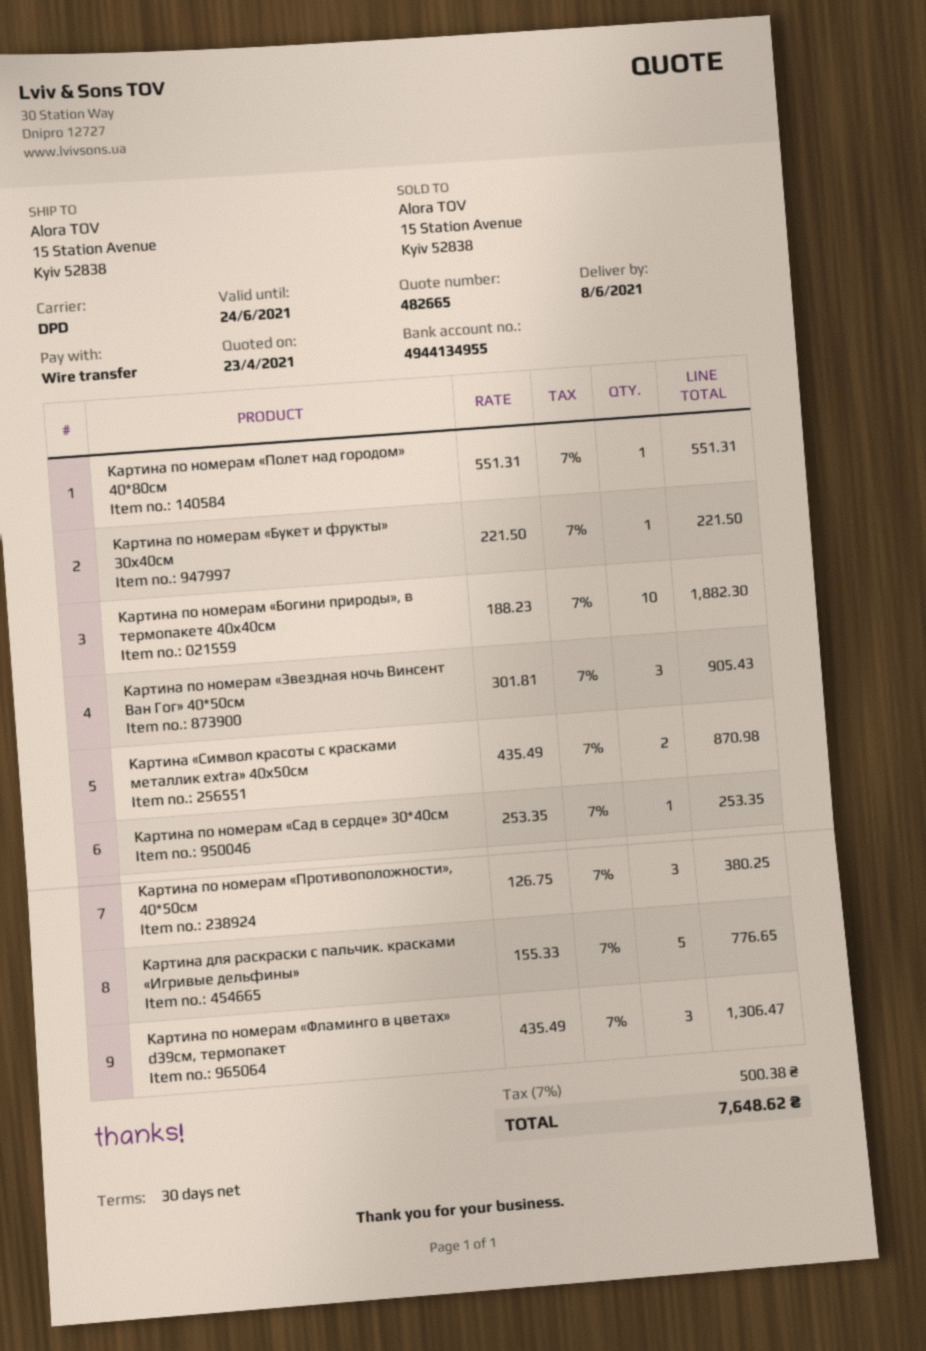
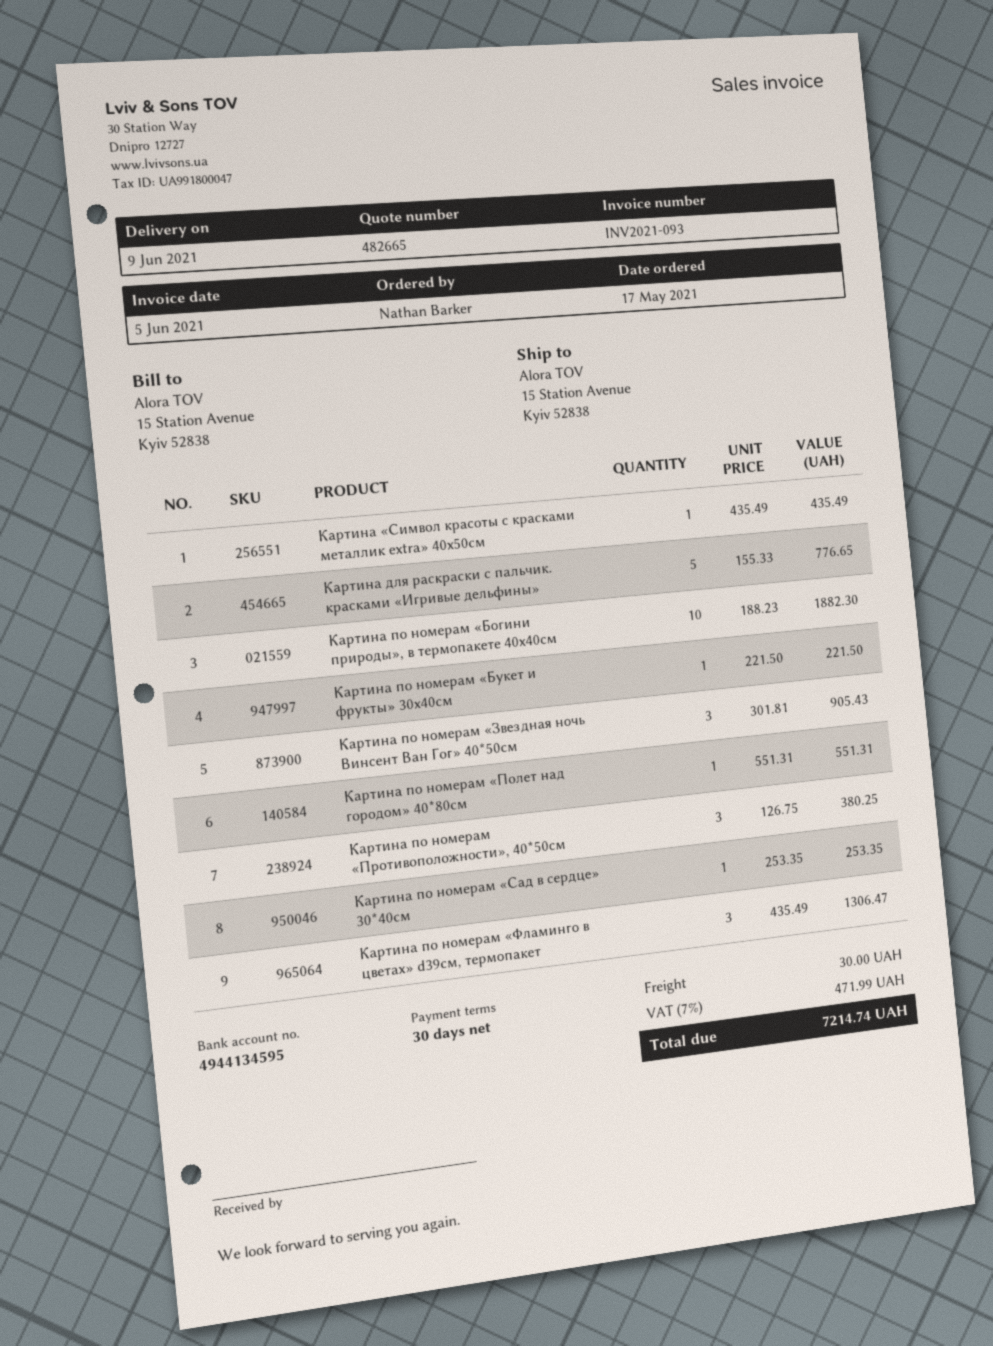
delivery date: 2021-06-08 -> 2021-06-09
bank account: 4944134955 -> 4944134595
Картина «Символ красоты с красками металлик extra» 40х50см: 2 x 435.49 = 870.98 -> 1 x 435.49 = 435.49
shipping: none -> 30.00
tax: 7% = 500.38 -> 7% = 471.99
total: 7648.62 -> 7214.74

